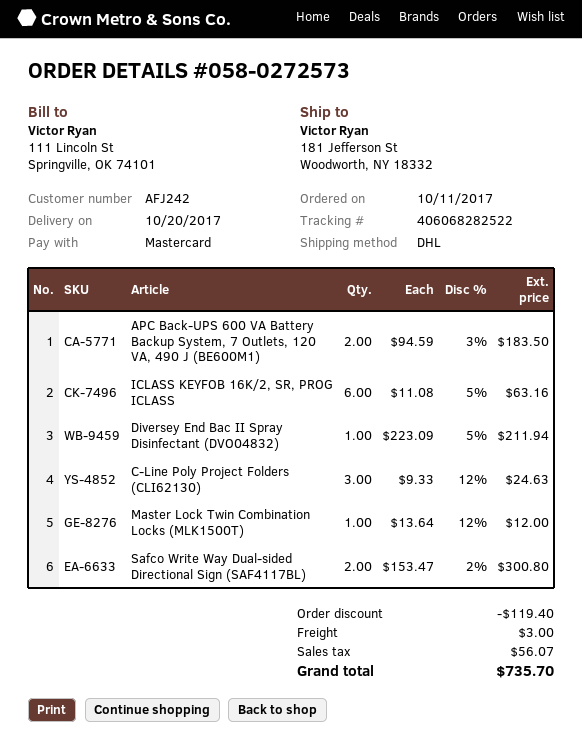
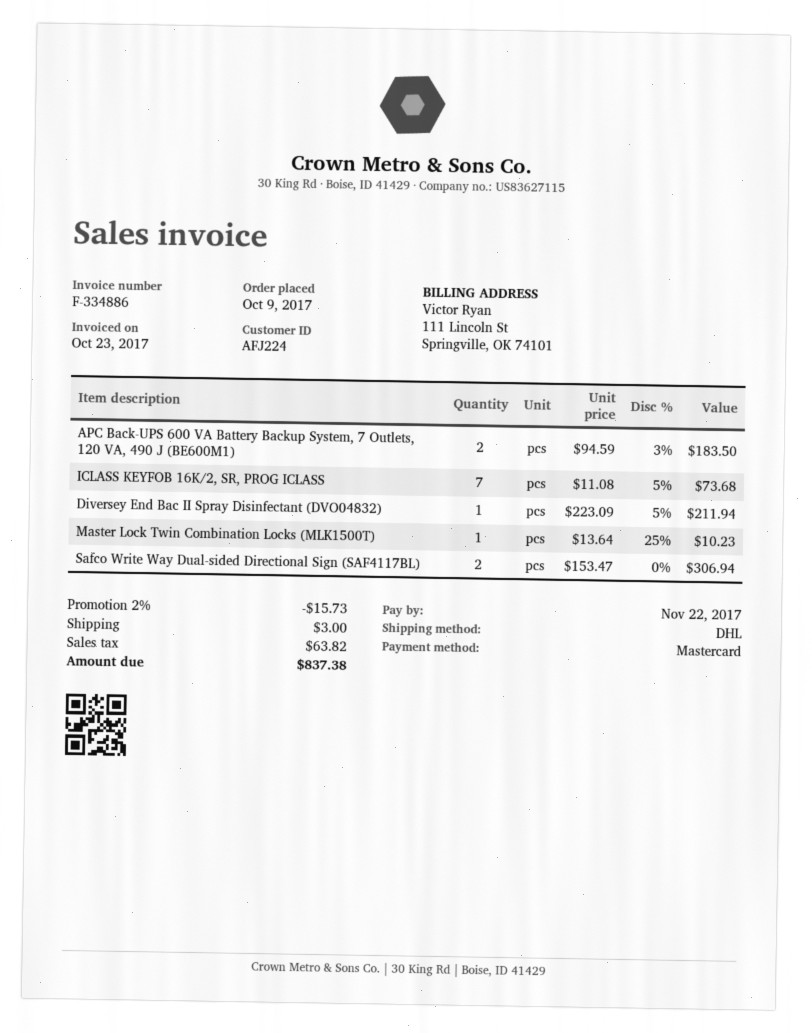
order date: 2017-10-11 -> 2017-10-09
customer number: AFJ242 -> AFJ224
ICLASS KEYFOB 16K/2, SR, PROG ICLASS: 6 x 11.08 - 5% = 63.16 -> 7 x 11.08 - 5% = 73.68
C-Line Poly Project Folders (CLI62130): 3 x 9.33 - 12% = 24.63 -> none
Master Lock Twin Combination Locks (MLK1500T): 1 x 13.64 - 12% = 12.00 -> 1 x 13.64 - 25% = 10.23
Safco Write Way Dual-sided Directional Sign (SAF4117BL): 2 x 153.47 - 2% = 300.80 -> 2 x 153.47 = 306.94
discount: 119.40 -> 15.73
tax: 56.07 -> 63.82
total: 735.70 -> 837.38

